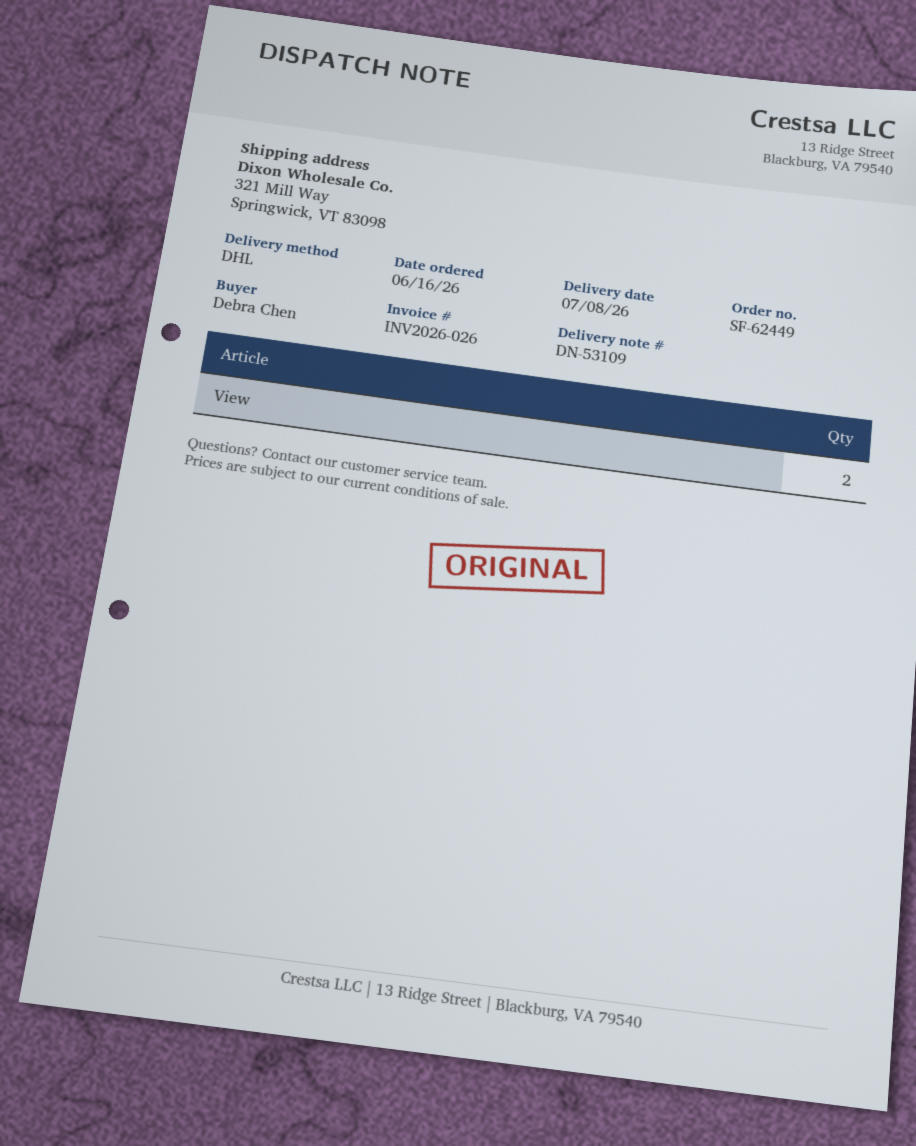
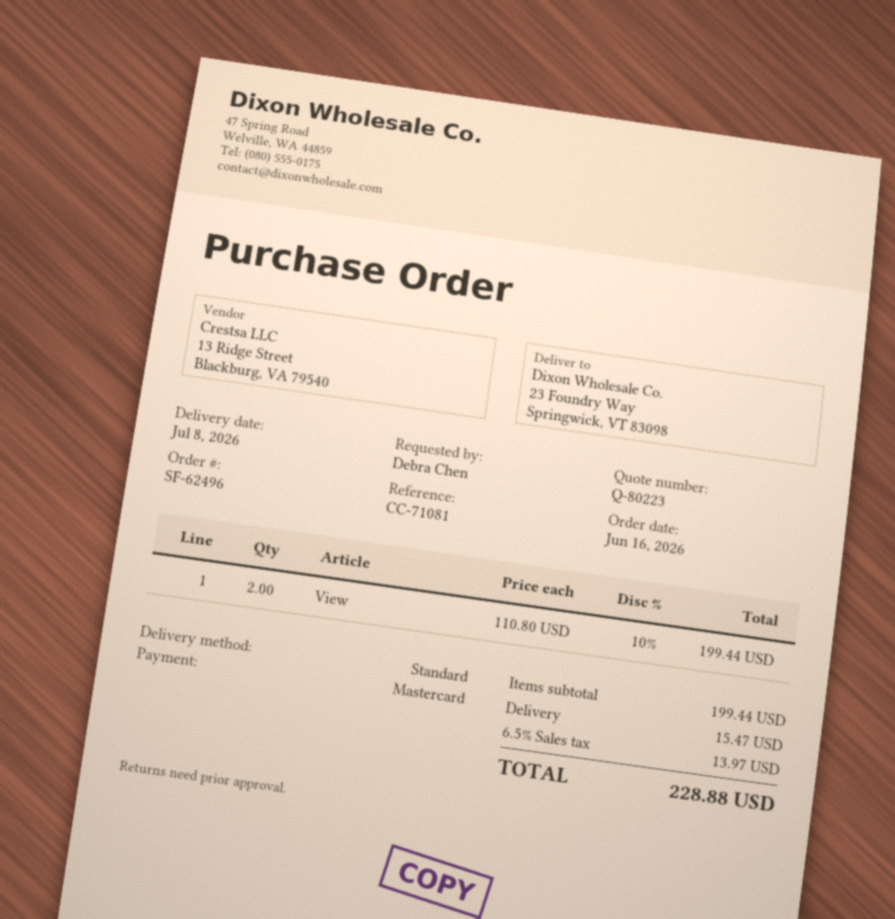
order number: SF-62449 -> SF-62496
shipping method: DHL -> standard
ship to: 321 Mill Way, Springwick, VT 83098 -> 23 Foundry Way, Springwick, VT 83098

